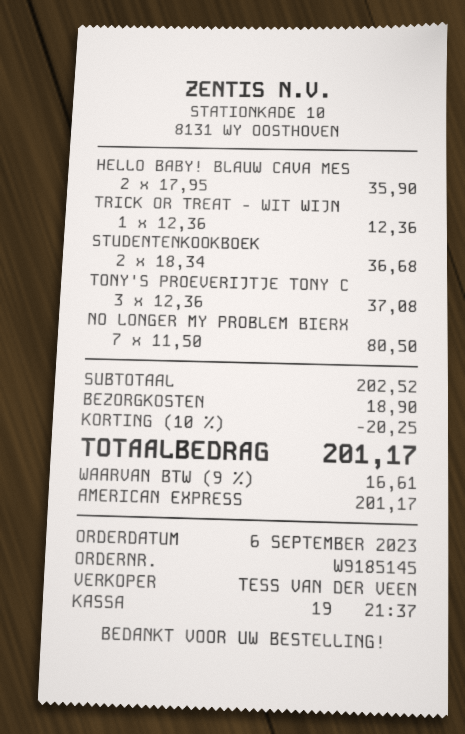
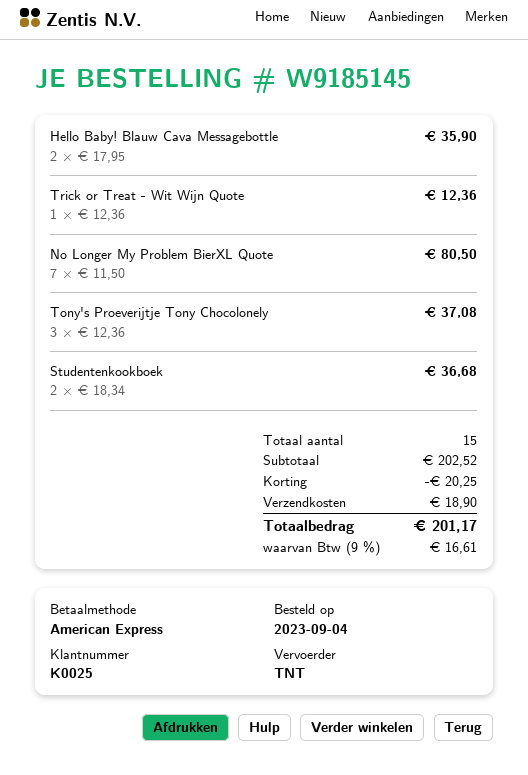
order date: 2023-09-06 -> 2023-09-04

